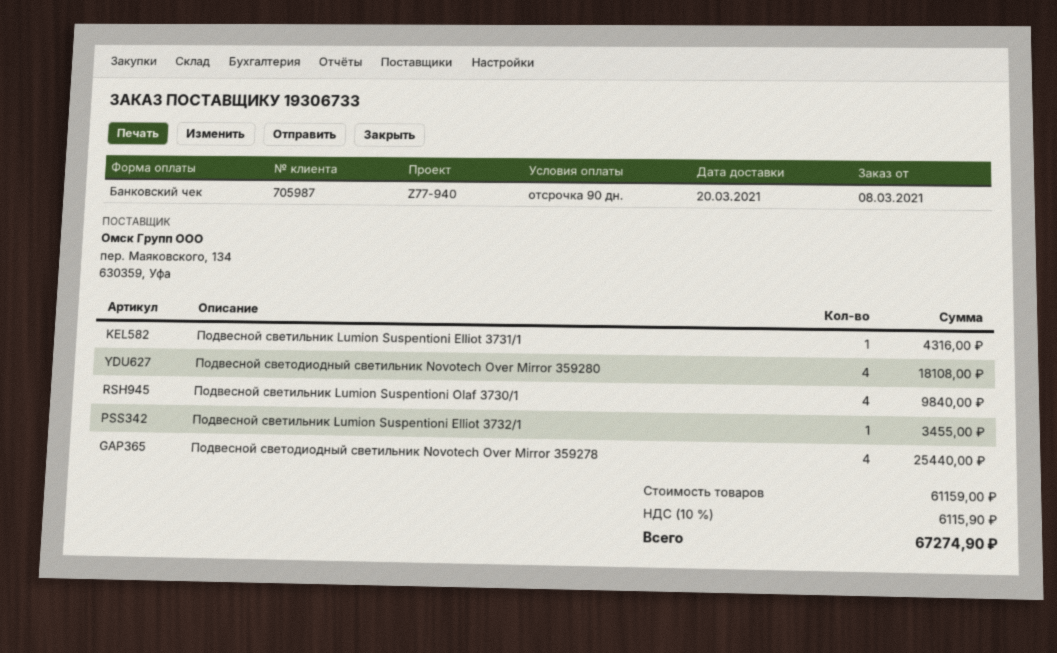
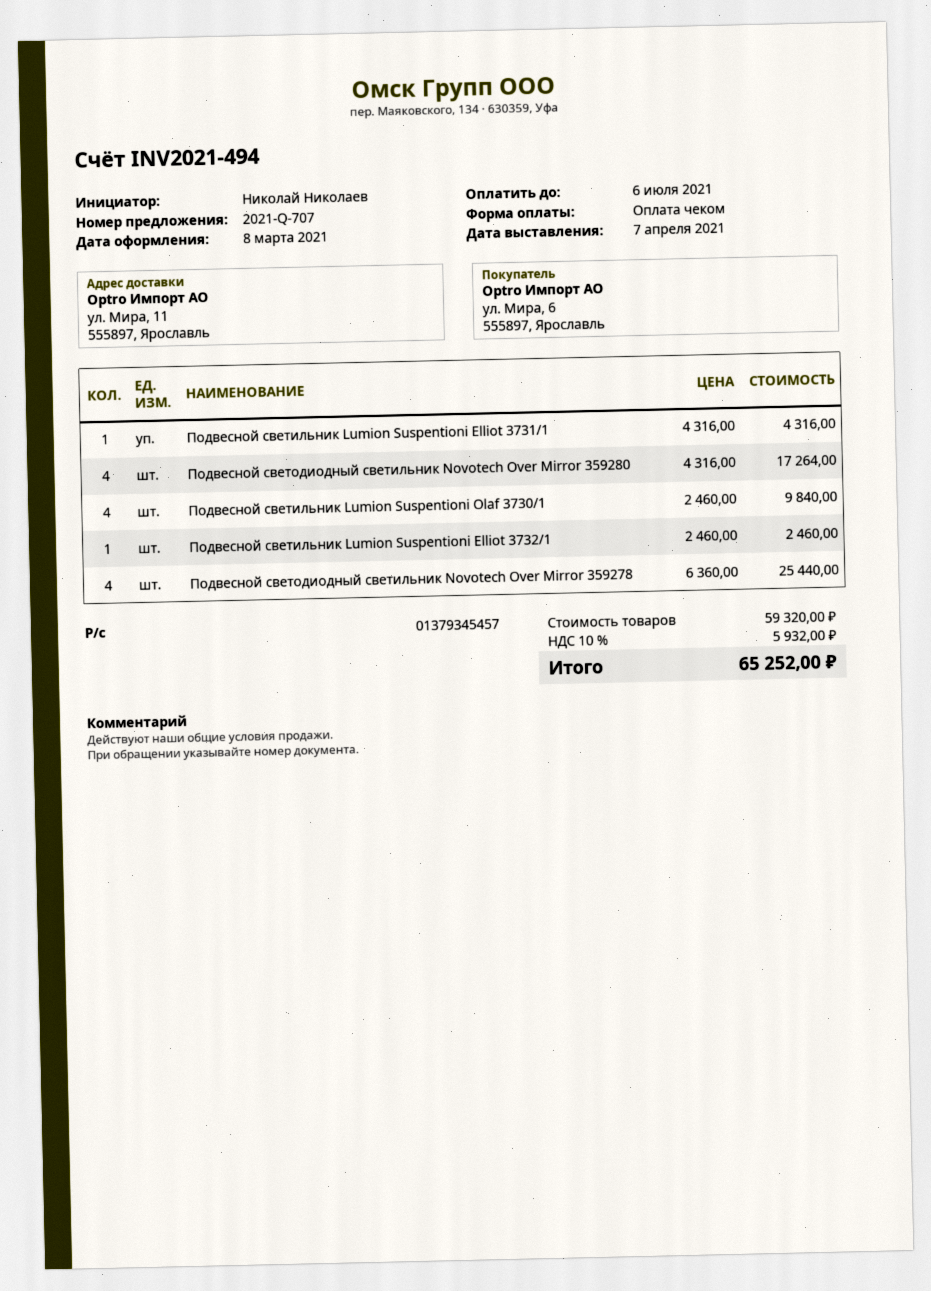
Подвесной светодиодный светильник Novotech Over Mirror 359280: 4 for 18108.00 -> 4 for 17264.00
Подвесной светильник Lumion Suspentioni Elliot 3732/1: 1 for 3455.00 -> 1 for 2460.00
subtotal: 61159.00 -> 59320.00
tax: 10% = 6115.90 -> 10% = 5932.00
total: 67274.90 -> 65252.00

